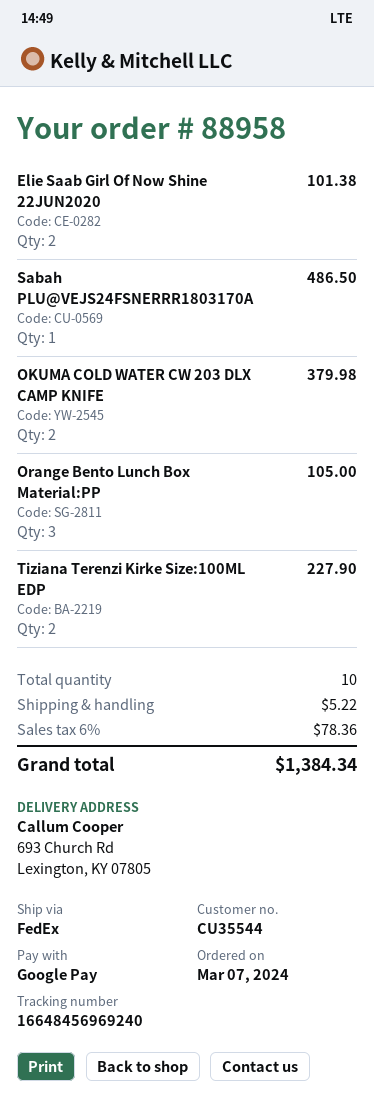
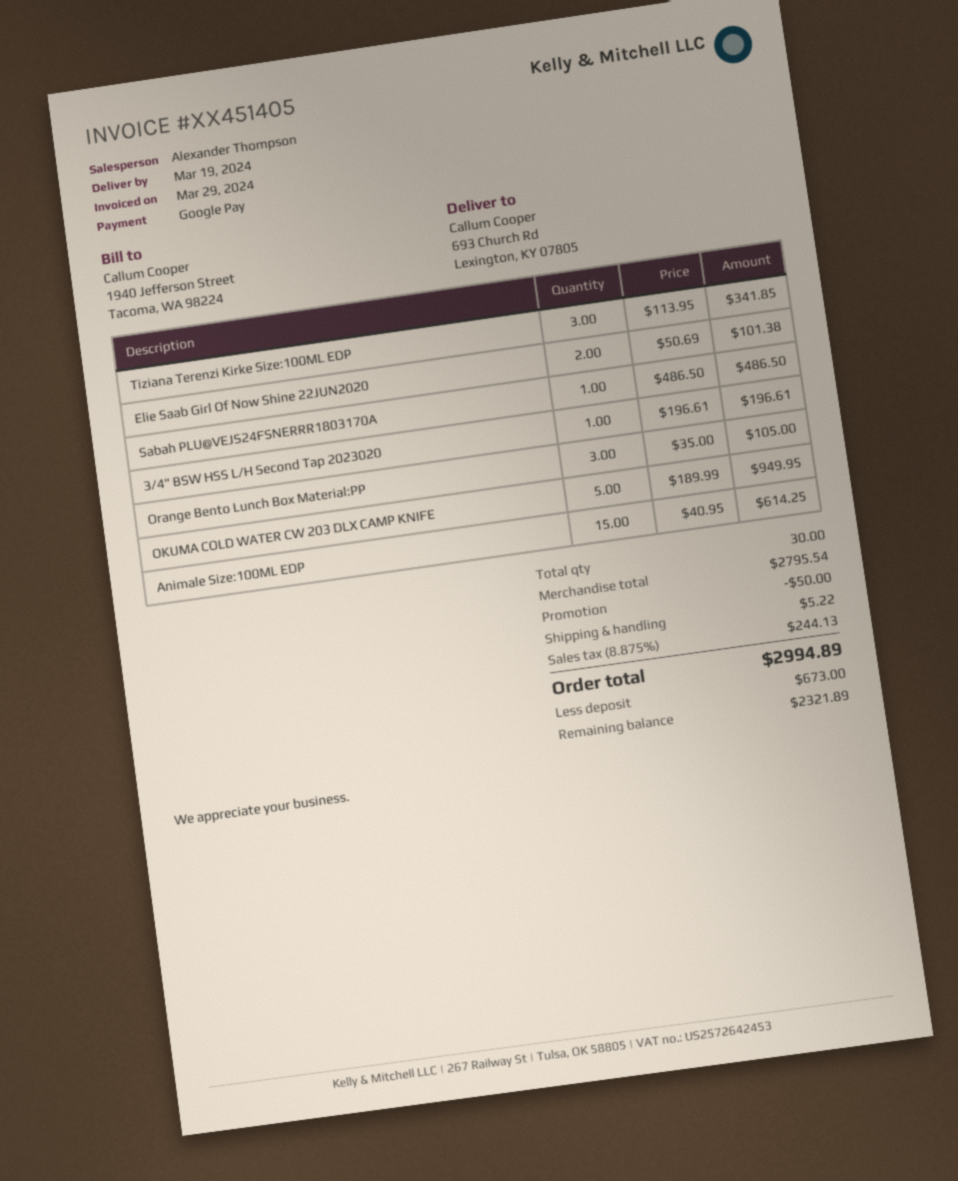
OKUMA COLD WATER CW 203 DLX CAMP KNIFE: 2 for 379.98 -> 5 for 949.95
Tiziana Terenzi Kirke Size:100ML EDP: 2 for 227.90 -> 3 for 341.85
3/4" BSW HSS L/H Second Tap 2023020: none -> 1 for 196.61
Animale Size:100ML EDP: none -> 15 for 614.25
total quantity: 10 -> 30
discount: none -> 50.00
tax: 6% = 78.36 -> 8.875% = 244.13
total: 1384.34 -> 2994.89

